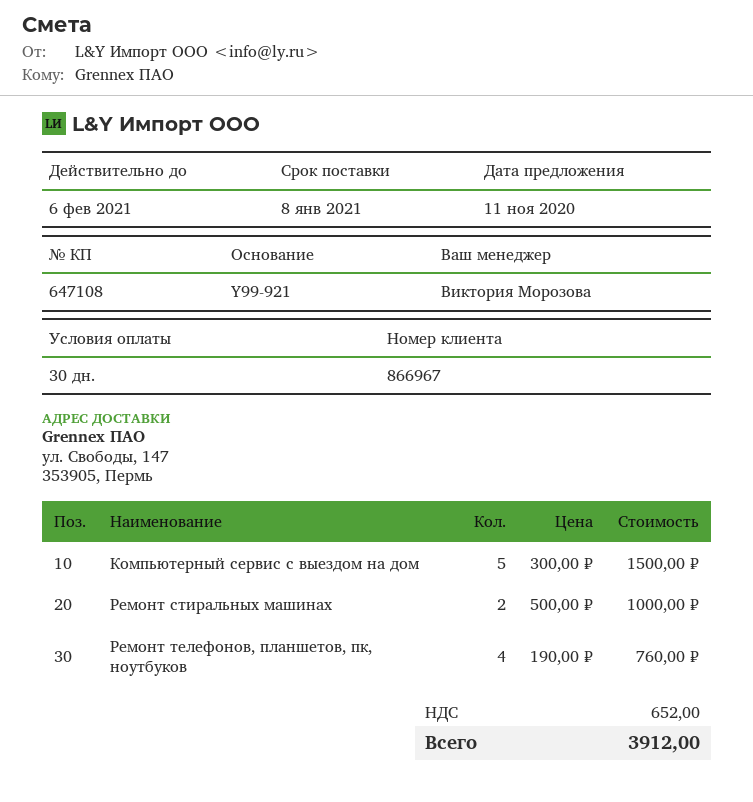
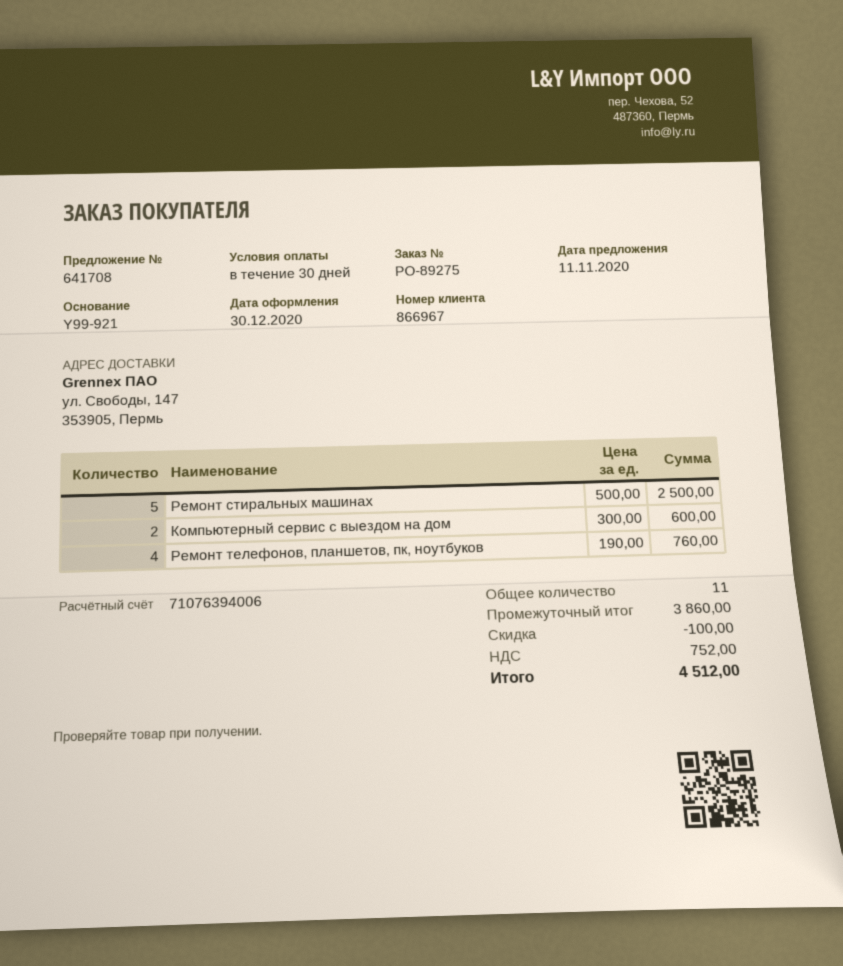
quote number: 647108 -> 641708
Компьютерный сервис с выездом на дом: 5 x 300.00 = 1500.00 -> 2 x 300.00 = 600.00
Ремонт стиральных машинах: 2 x 500.00 = 1000.00 -> 5 x 500.00 = 2500.00
discount: none -> 100.00
tax: 652.00 -> 752.00
total: 3912.00 -> 4512.00

